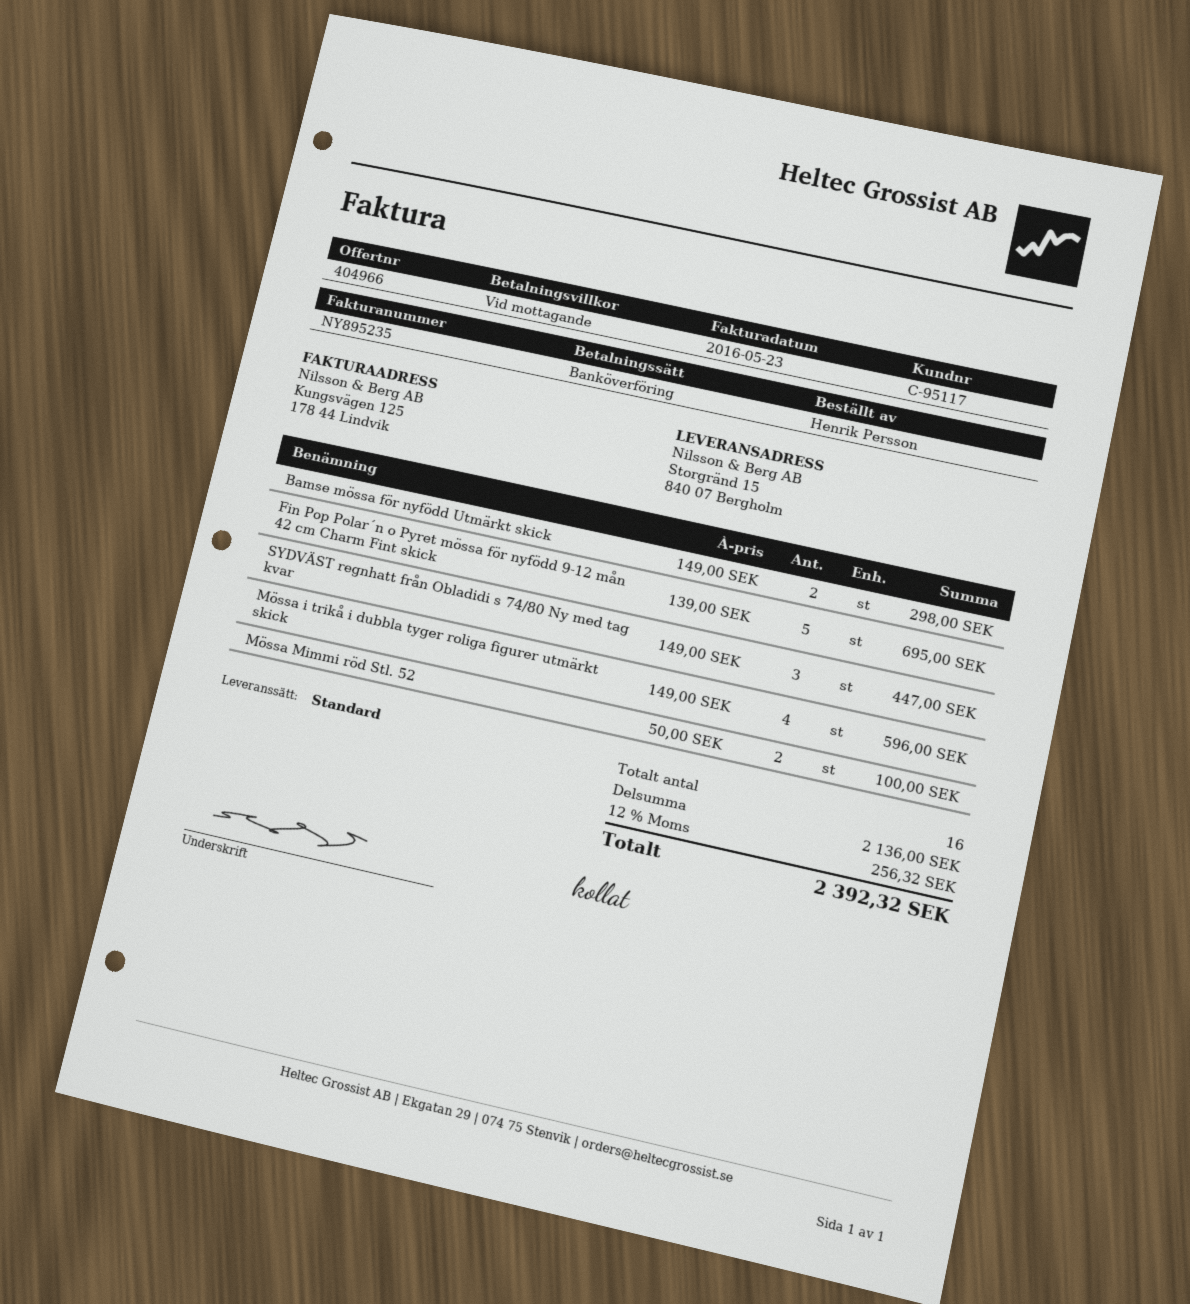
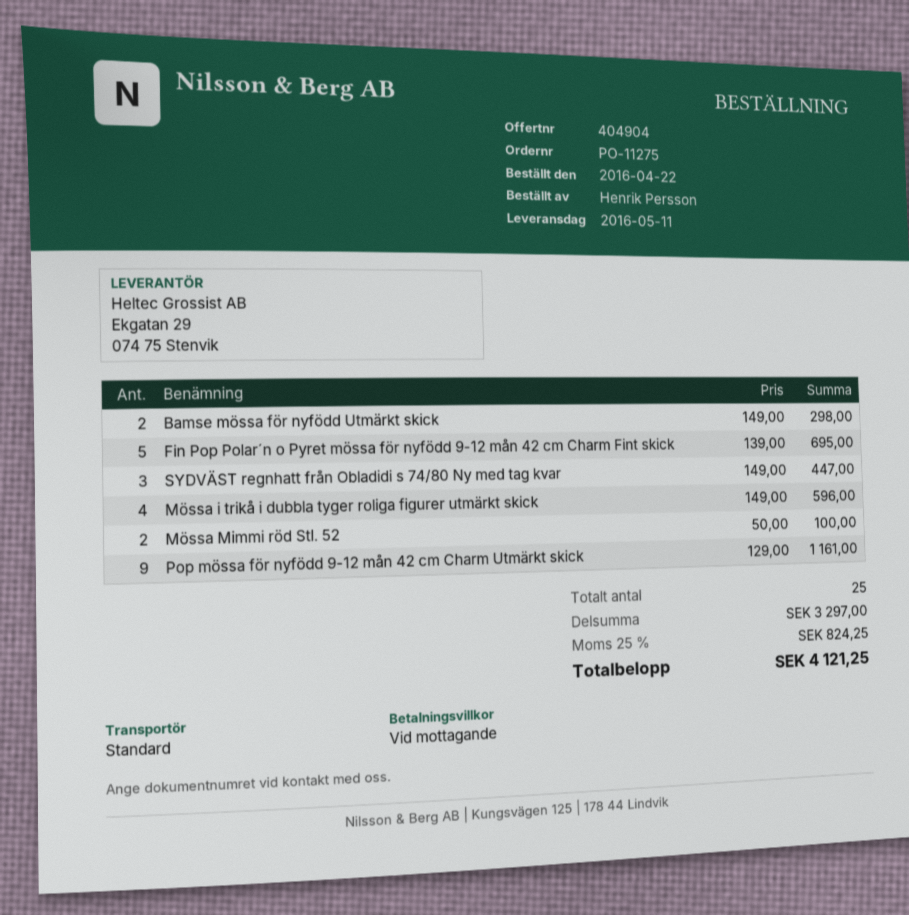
quote number: 404966 -> 404904
Pop mössa för nyfödd 9-12 mån 42 cm Charm Utmärkt skick: none -> 9 x 129.00 = 1161.00
total quantity: 16 -> 25
subtotal: 2136.00 -> 3297.00
tax: 12% = 256.32 -> 25% = 824.25
total: 2392.32 -> 4121.25

